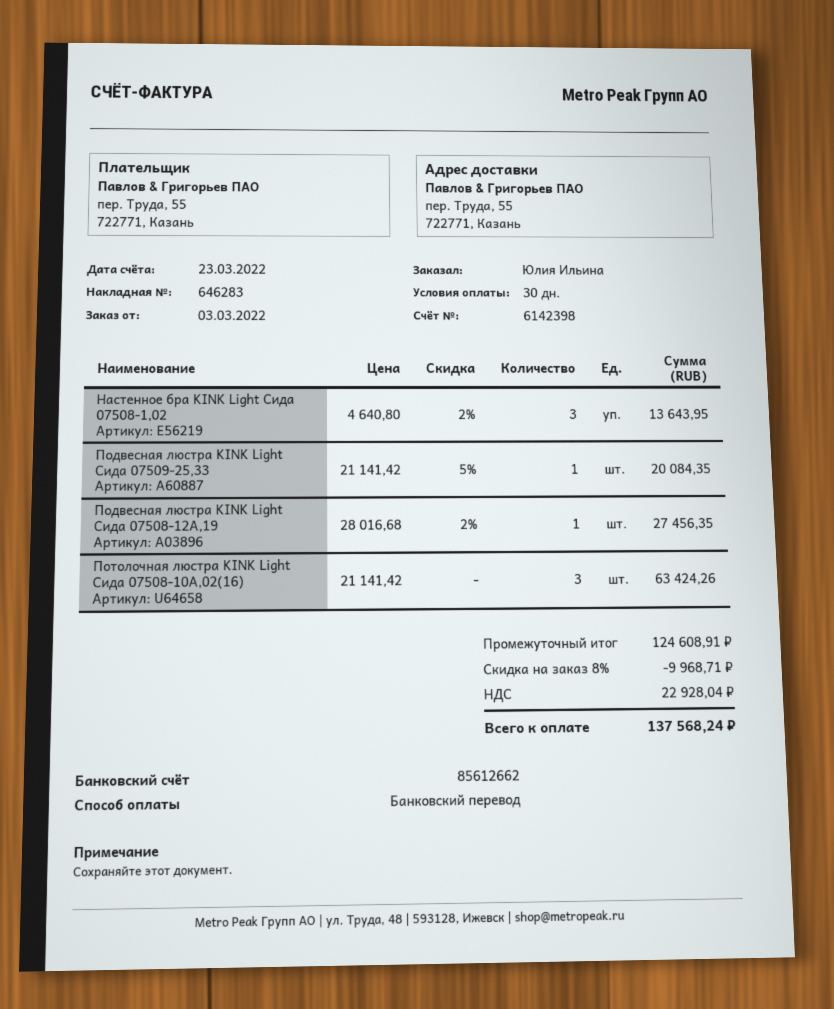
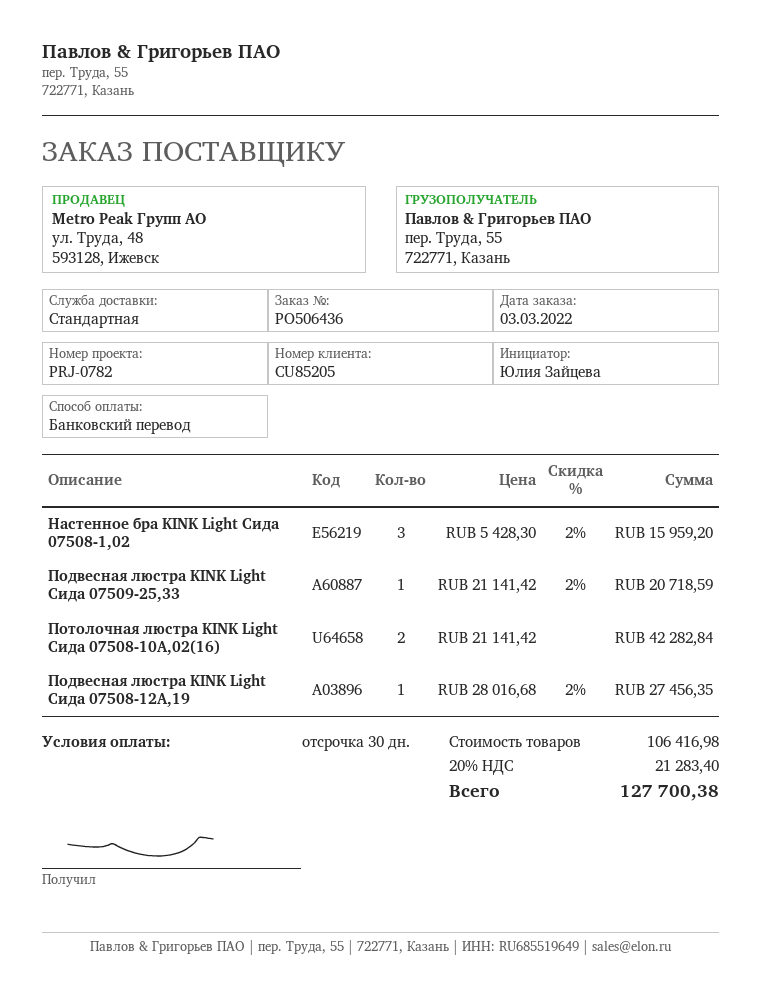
ordered by: Юлия Ильина -> Юлия Зайцева
Настенное бра KINK Light Сида 07508-1,02: 3 x 4640.80 - 2% = 13643.95 -> 3 x 5428.30 - 2% = 15959.20
Подвесная люстра KINK Light Сида 07509-25,33: 1 x 21141.42 - 5% = 20084.35 -> 1 x 21141.42 - 2% = 20718.59
Потолочная люстра KINK Light Сида 07508-10А,02(16): 3 x 21141.42 = 63424.26 -> 2 x 21141.42 = 42282.84
subtotal: 124608.91 -> 106416.98
discount: 8% = 9968.71 -> none
tax: 22928.04 -> 21283.40
total: 137568.24 -> 127700.38

